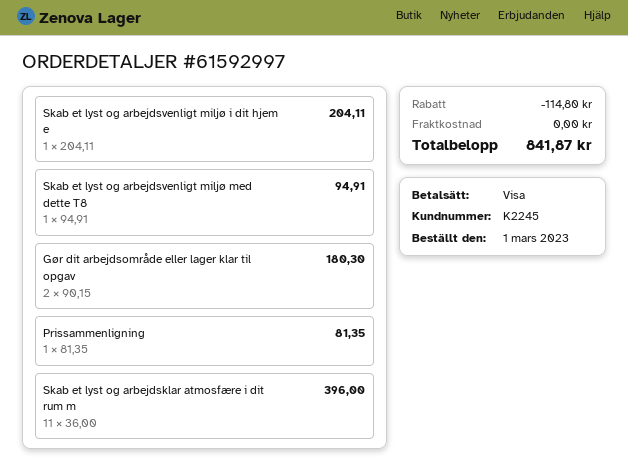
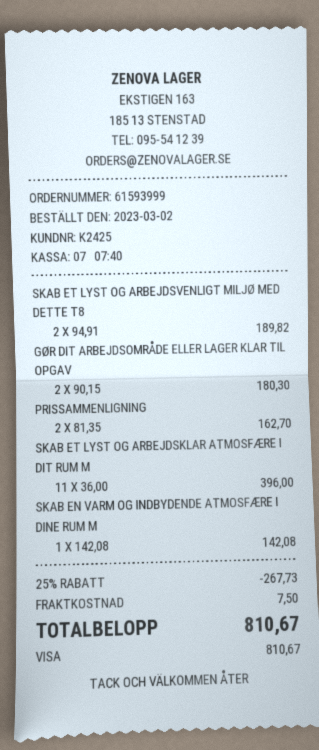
order number: 61592997 -> 61593999
order date: 2023-03-01 -> 2023-03-02
customer number: K2245 -> K2425
Skab et lyst og arbejdsvenligt miljø i dit hjem e: 1 x 204.11 = 204.11 -> none
Skab et lyst og arbejdsvenligt miljø med dette T8: 1 x 94.91 = 94.91 -> 2 x 94.91 = 189.82
Prissammenligning: 1 x 81.35 = 81.35 -> 2 x 81.35 = 162.70
SKAB EN VARM OG INDBYDENDE ATMOSFÆRE I DINE RUM M: none -> 1 x 142.08 = 142.08
discount: 114.80 -> 267.73
shipping: 0.00 -> 7.50
total: 841.87 -> 810.67

